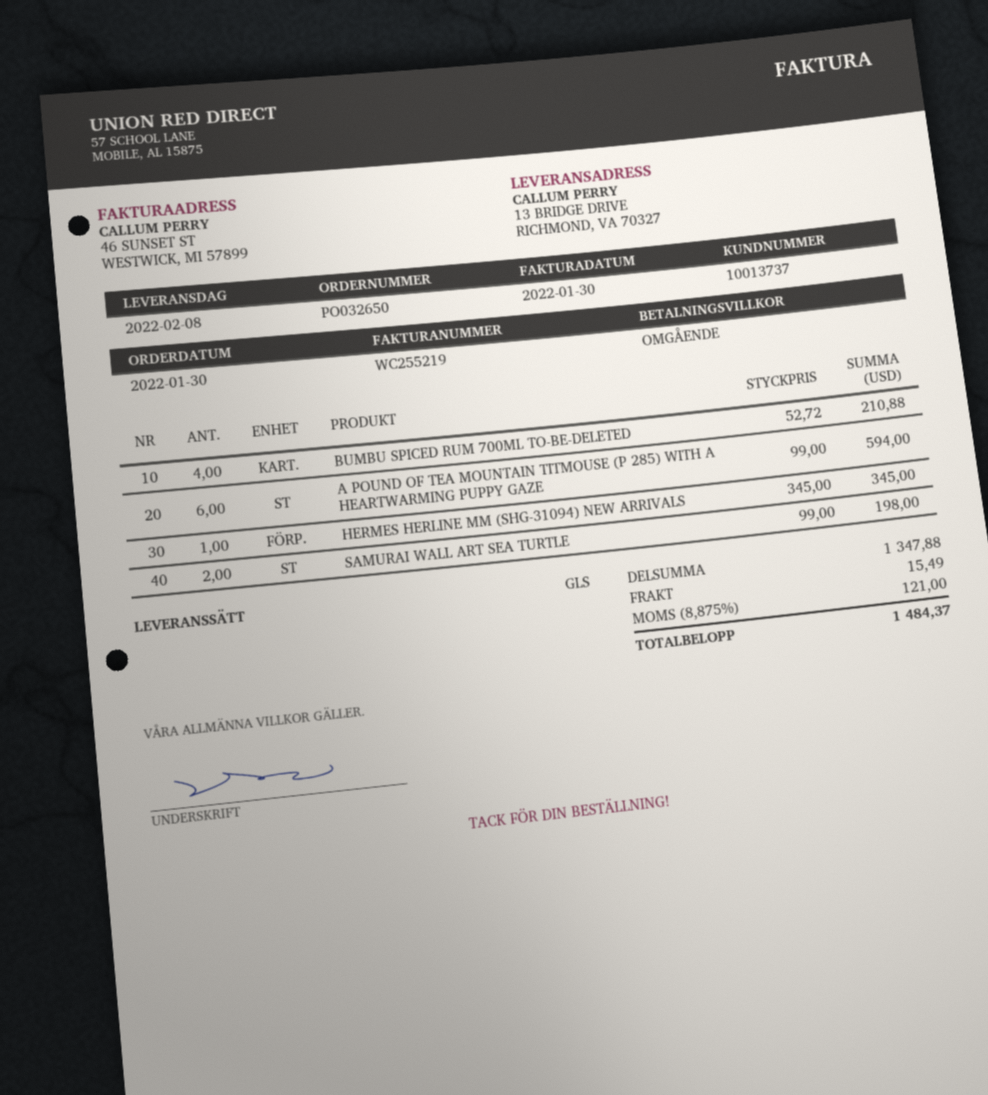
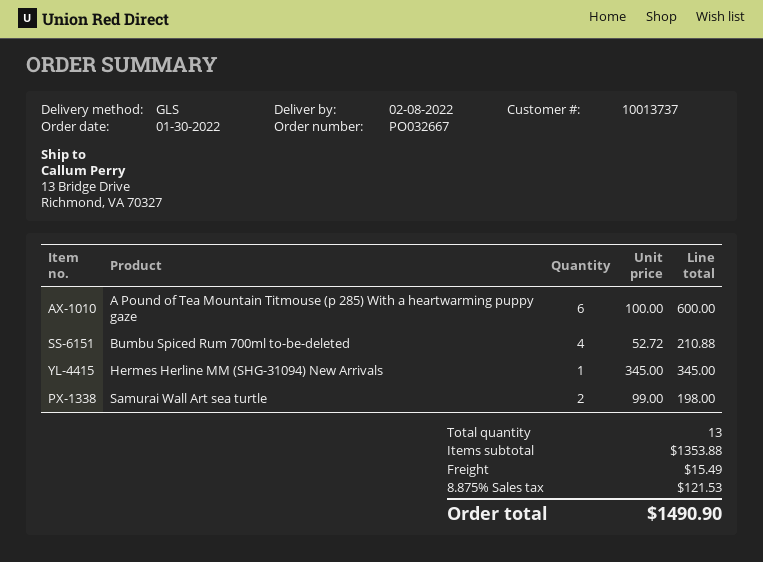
order number: PO032650 -> PO032667
A POUND OF TEA MOUNTAIN TITMOUSE (P 285) WITH A HEARTWARMING PUPPY GAZE: 6 x 99.00 = 594.00 -> 6 x 100.00 = 600.00
subtotal: 1347.88 -> 1353.88
tax: 8.875% = 121.00 -> 8.875% = 121.53
total: 1484.37 -> 1490.90

